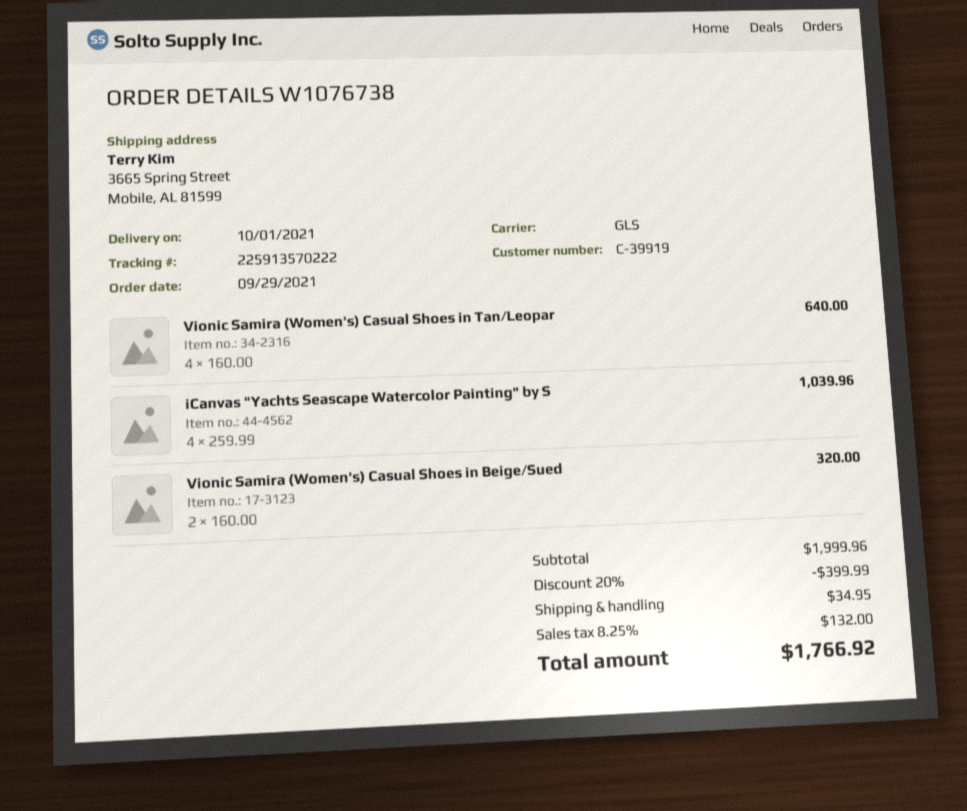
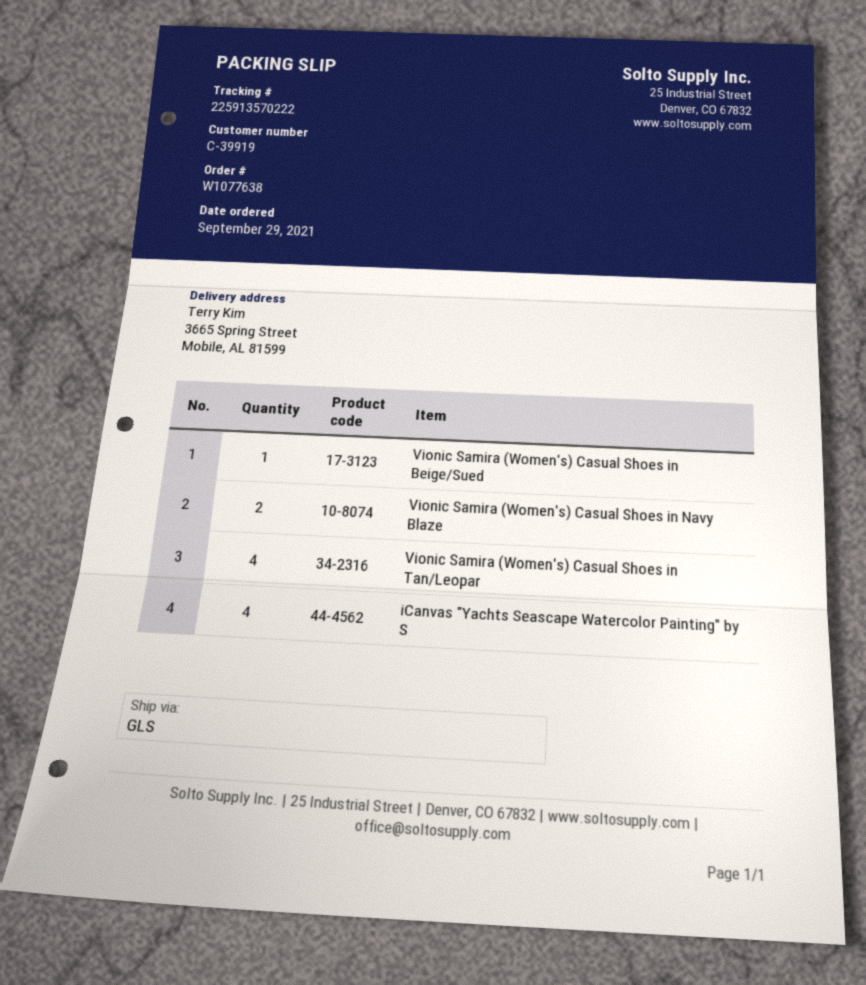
order number: W1076738 -> W1077638
Vionic Samira (Women's) Casual Shoes in Beige/Sued: 2 -> 1
Vionic Samira (Women's) Casual Shoes in Navy Blaze: none -> 2

